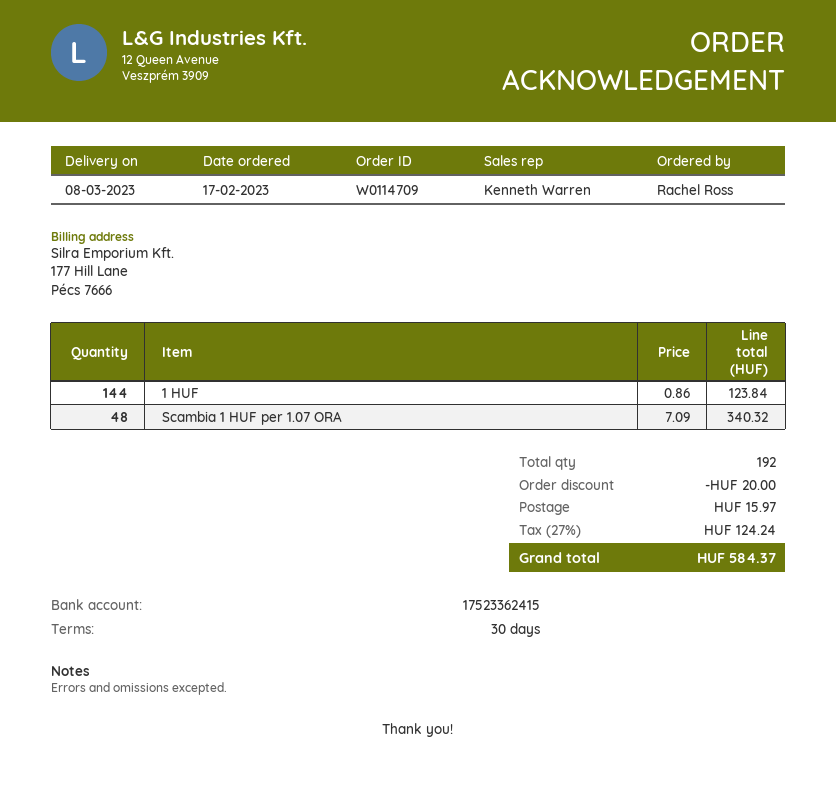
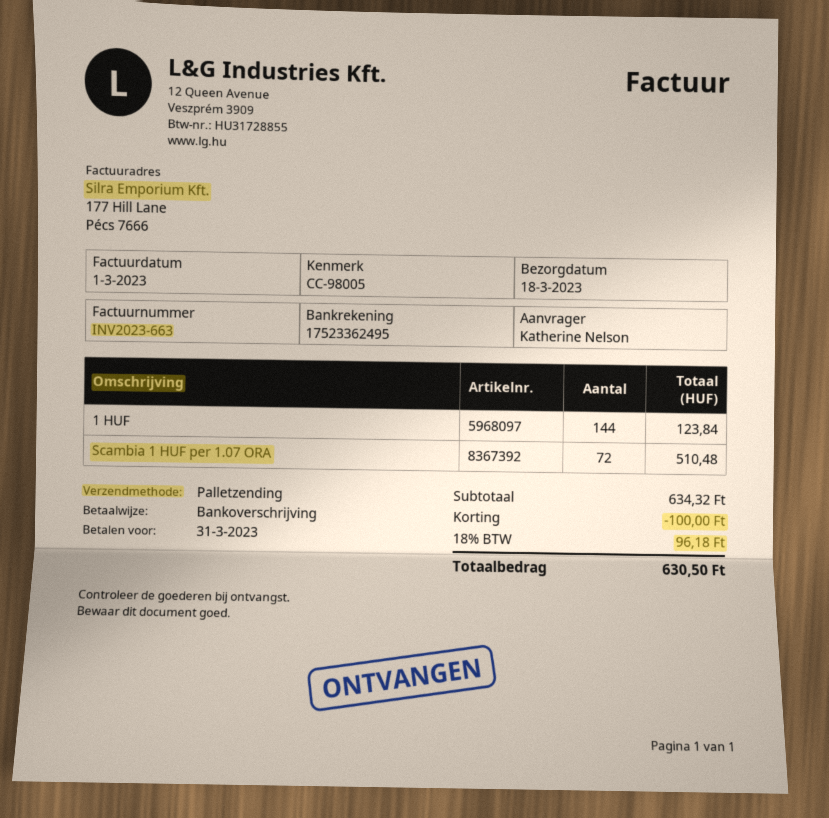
delivery date: 2023-03-08 -> 2023-03-18
ordered by: Rachel Ross -> Katherine Nelson
bank account: 17523362415 -> 17523362495
Scambia 1 HUF per 1.07 ORA: 48 for 340.32 -> 72 for 510.48
discount: 20.00 -> 100.00
shipping: 15.97 -> none
tax: 27% = 124.24 -> 18% = 96.18
total: 584.37 -> 630.50

